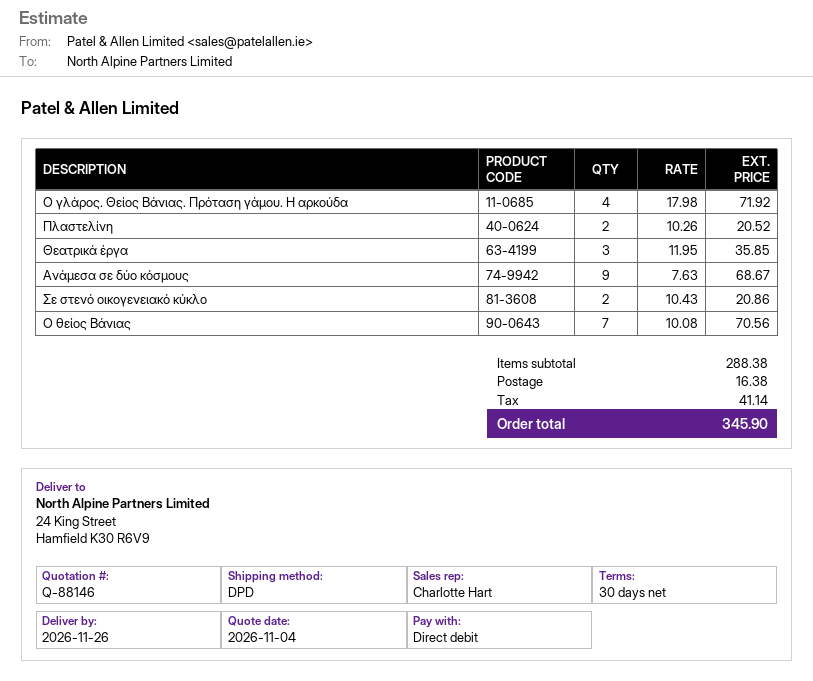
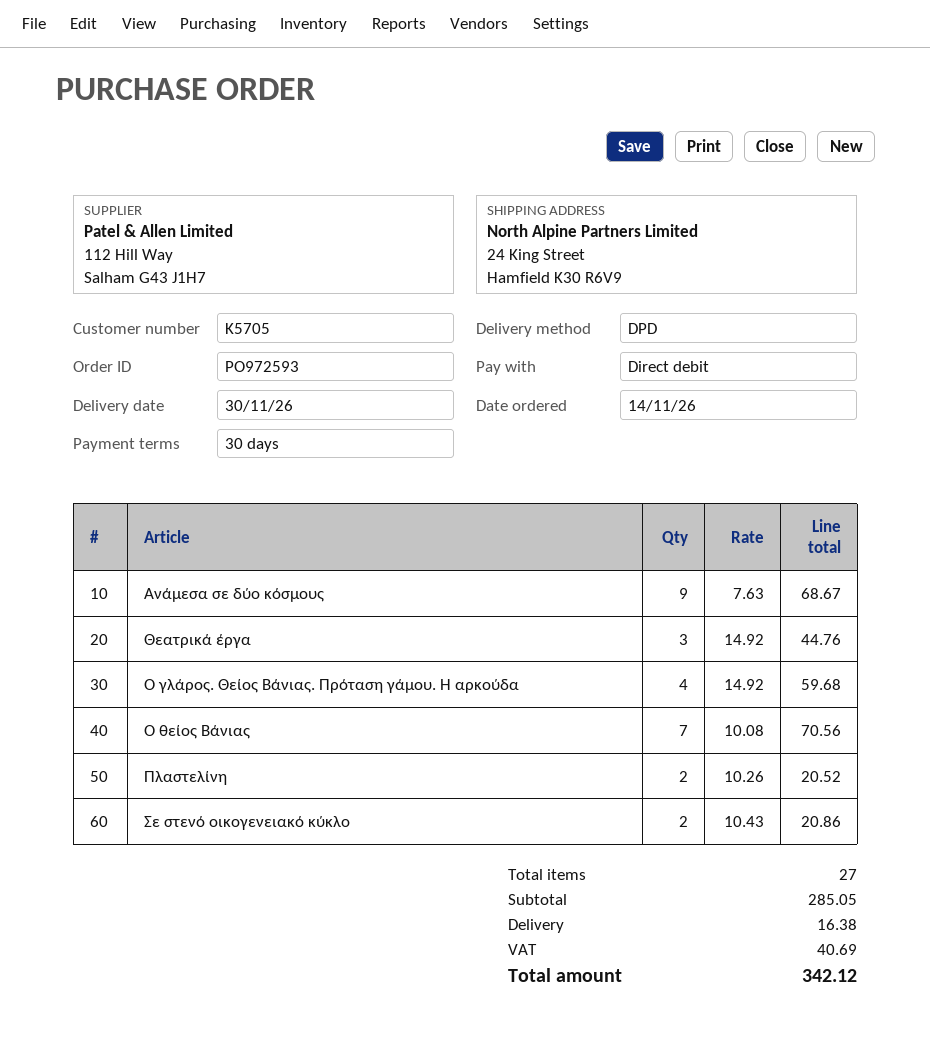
delivery date: 2026-11-26 -> 2026-11-30
Ο γλάρος. Θείος Βάνιας. Πρόταση γάμου. Η αρκούδα: 4 x 17.98 = 71.92 -> 4 x 14.92 = 59.68
Θεατρικά έργα: 3 x 11.95 = 35.85 -> 3 x 14.92 = 44.76
subtotal: 288.38 -> 285.05
tax: 41.14 -> 40.69
total: 345.90 -> 342.12

